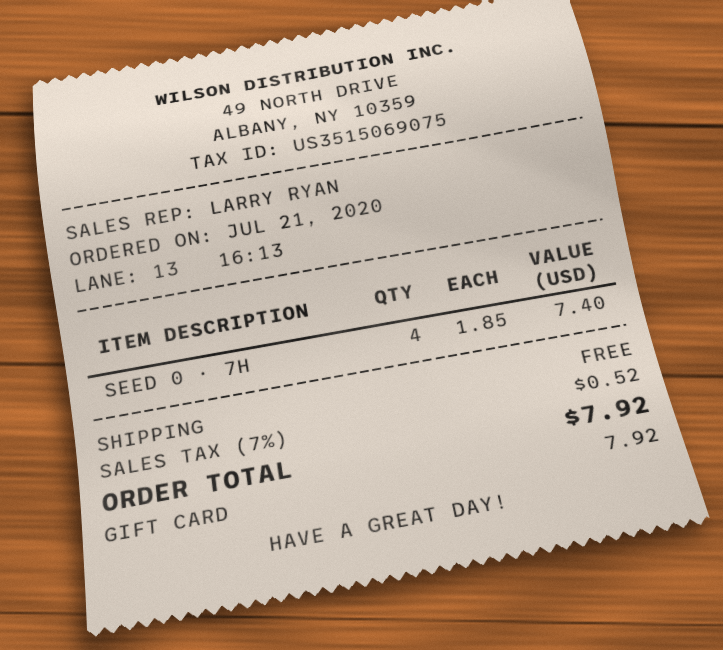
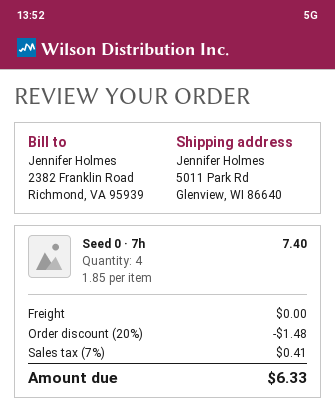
discount: none -> 20% = 1.48
tax: 7% = 0.52 -> 7% = 0.41
total: 7.92 -> 6.33

